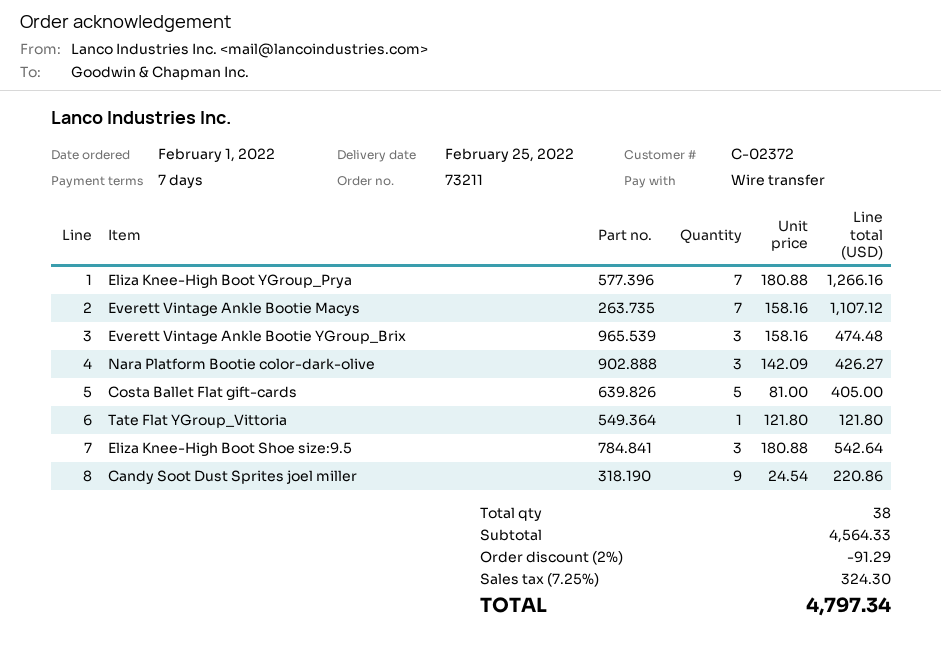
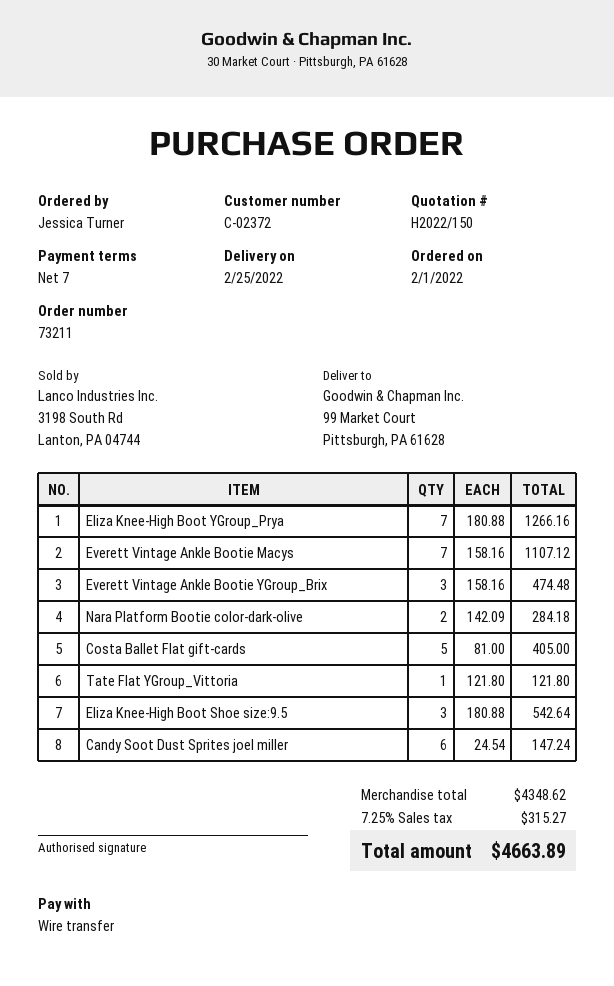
Nara Platform Bootie color-dark-olive: 3 x 142.09 = 426.27 -> 2 x 142.09 = 284.18
Candy Soot Dust Sprites joel miller: 9 x 24.54 = 220.86 -> 6 x 24.54 = 147.24
subtotal: 4564.33 -> 4348.62
discount: 2% = 91.29 -> none
tax: 7.25% = 324.30 -> 7.25% = 315.27
total: 4797.34 -> 4663.89

